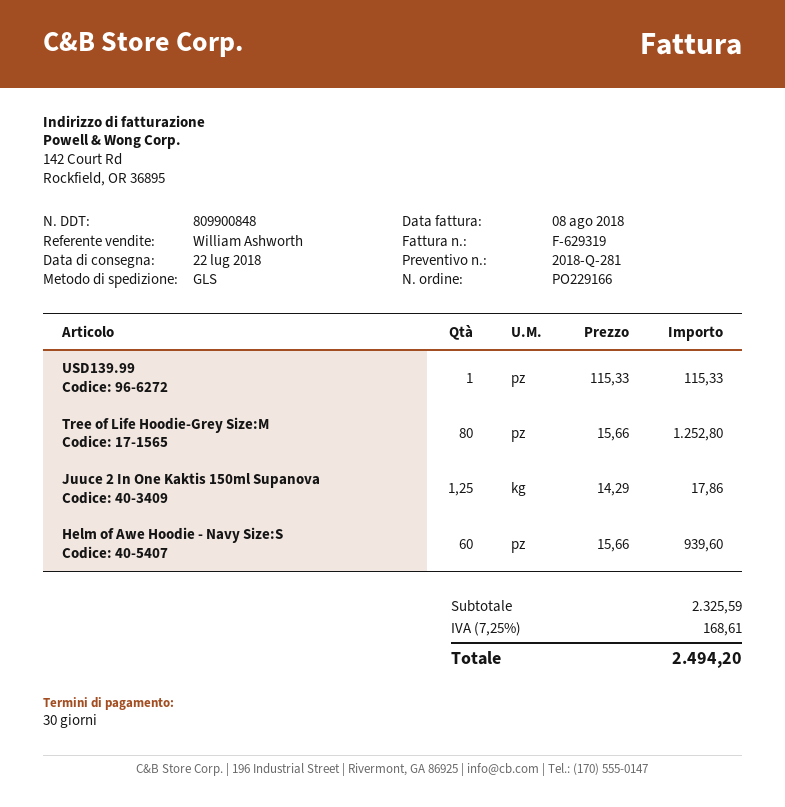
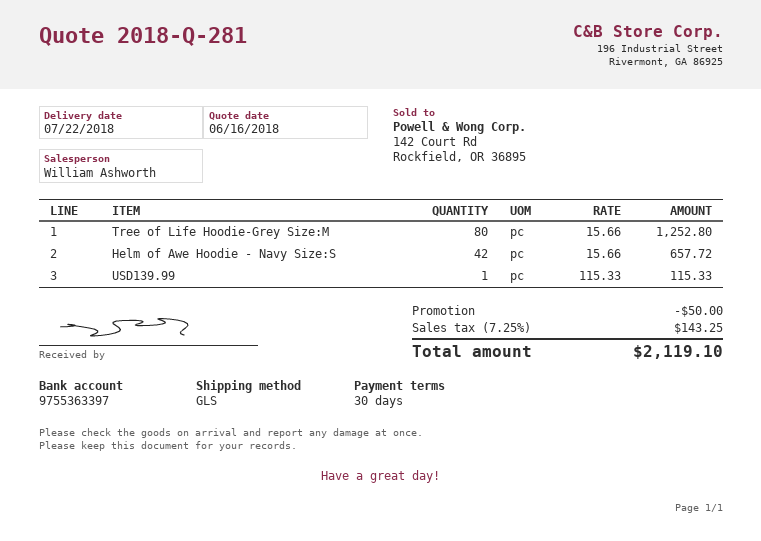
Juuce 2 In One Kaktis 150ml Supanova: 1.25 x 14.29 = 17.86 -> none
Helm of Awe Hoodie - Navy Size:S: 60 x 15.66 = 939.60 -> 42 x 15.66 = 657.72
discount: none -> 50.00
tax: 7.25% = 168.61 -> 7.25% = 143.25
total: 2494.20 -> 2119.10

